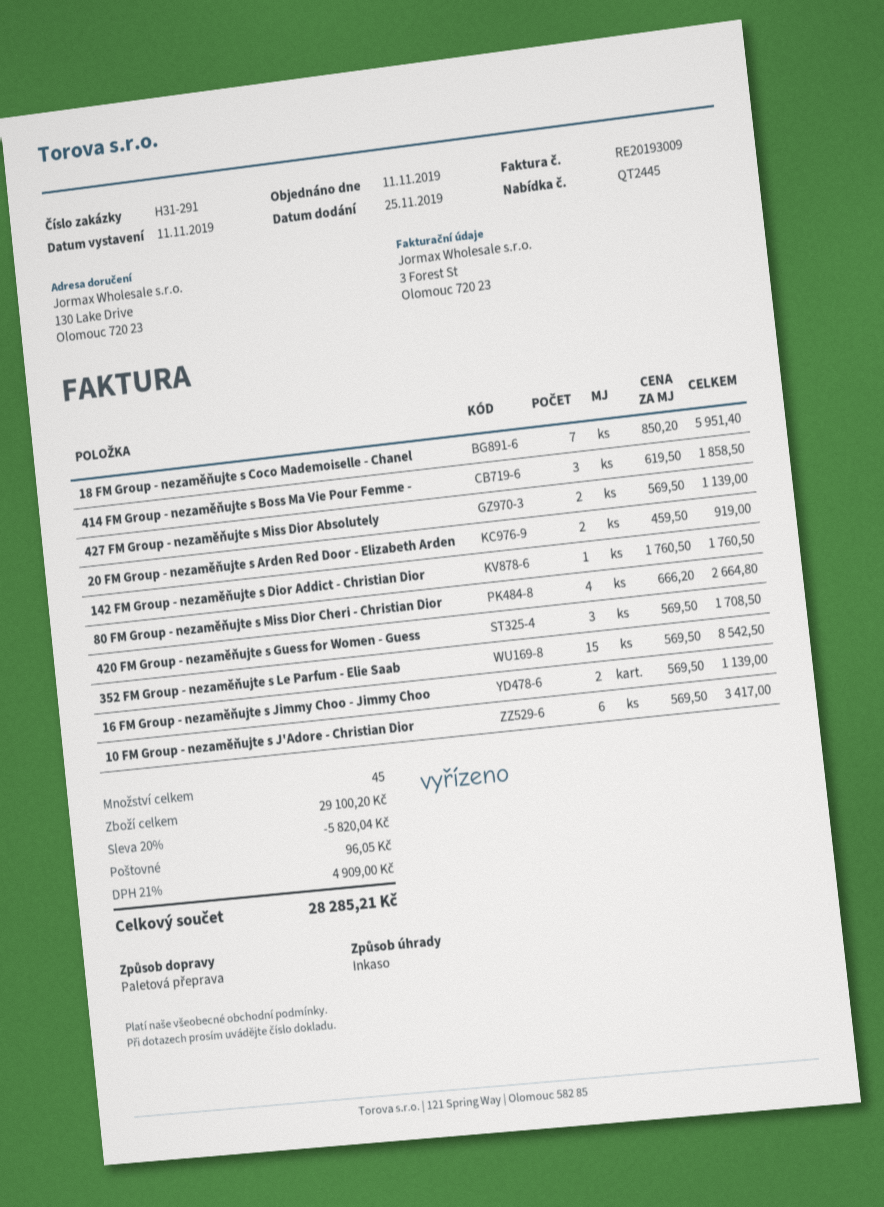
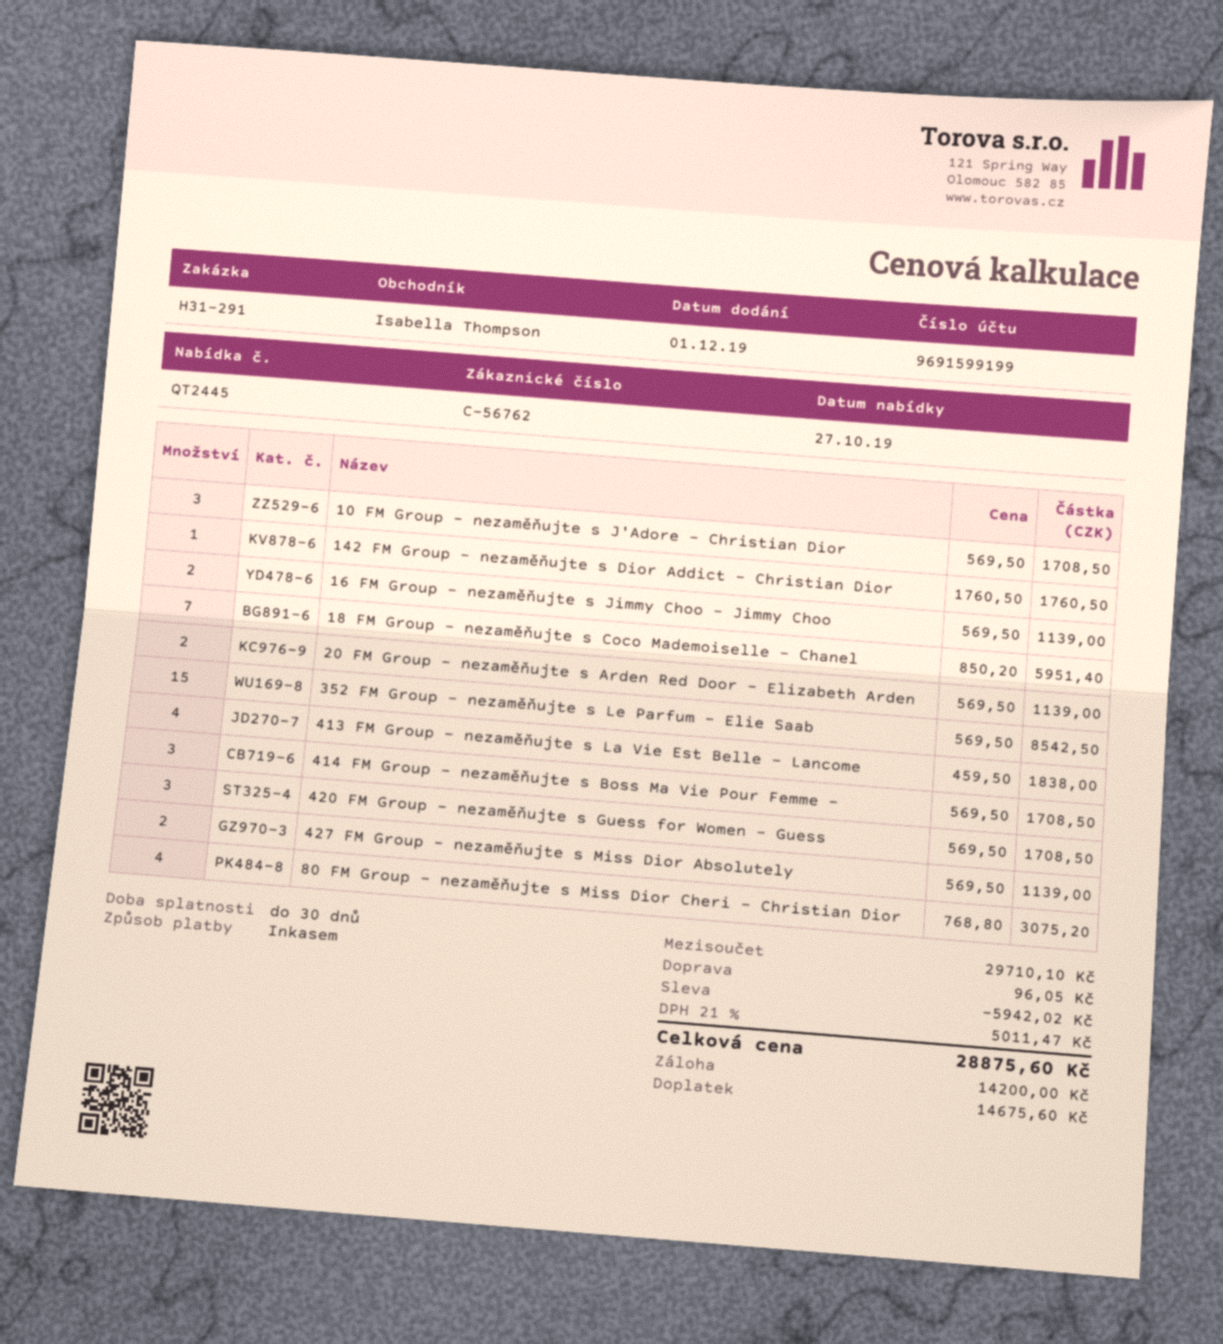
delivery date: 2019-11-25 -> 2019-12-01
414 FM Group - nezaměňujte s Boss Ma Vie Pour Femme -: 3 x 619.50 = 1858.50 -> 3 x 569.50 = 1708.50
20 FM Group - nezaměňujte s Arden Red Door - Elizabeth Arden: 2 x 459.50 = 919.00 -> 2 x 569.50 = 1139.00
80 FM Group - nezaměňujte s Miss Dior Cheri - Christian Dior: 4 x 666.20 = 2664.80 -> 4 x 768.80 = 3075.20
10 FM Group - nezaměňujte s J'Adore - Christian Dior: 6 x 569.50 = 3417.00 -> 3 x 569.50 = 1708.50
413 FM Group - nezaměňujte s La Vie Est Belle - Lancome: none -> 4 x 459.50 = 1838.00
subtotal: 29100.20 -> 29710.10
discount: 5820.04 -> 5942.02
tax: 21% = 4909.00 -> 21% = 5011.47
total: 28285.21 -> 28875.60

